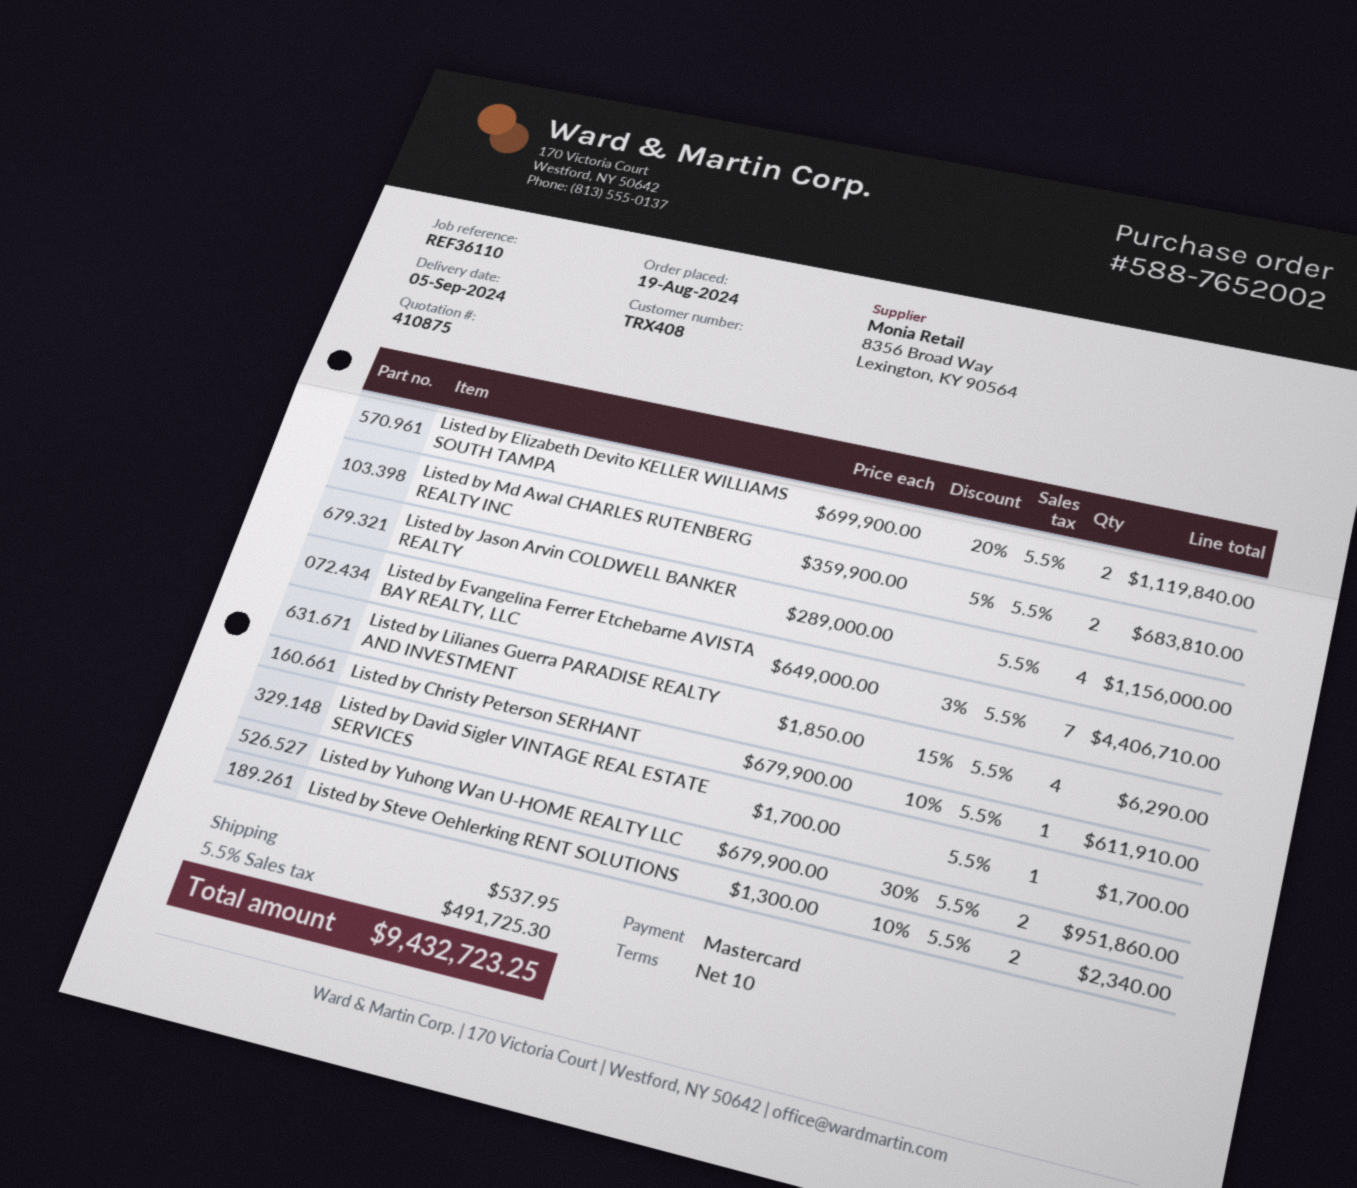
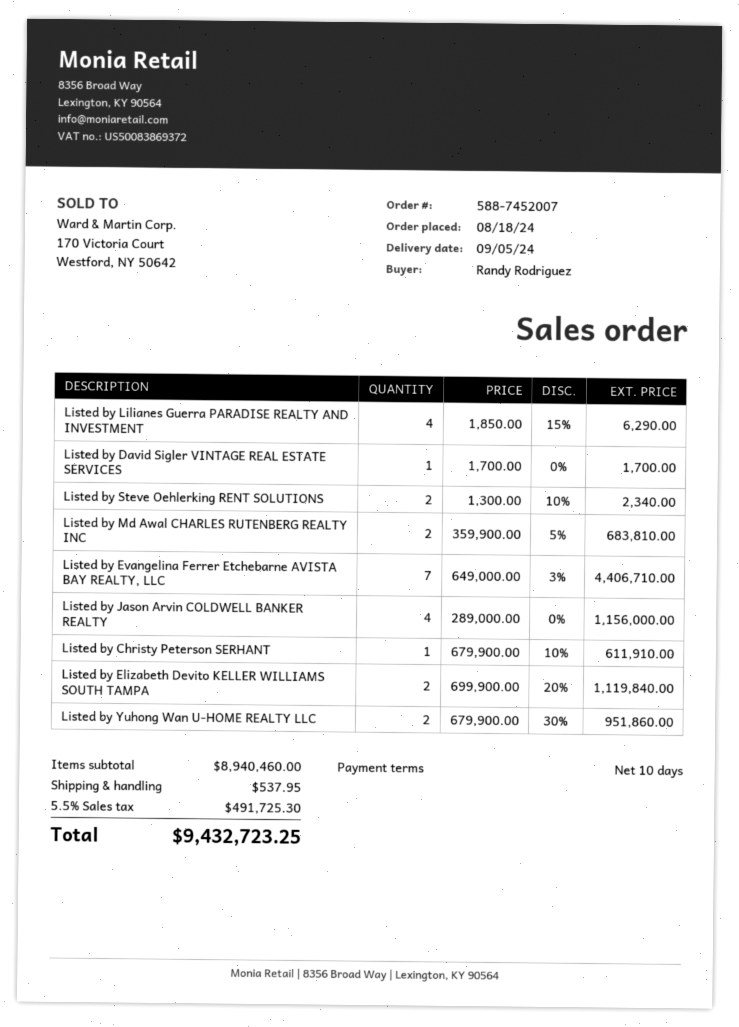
order number: 588-7652002 -> 588-7452007
order date: 2024-08-19 -> 2024-08-18

